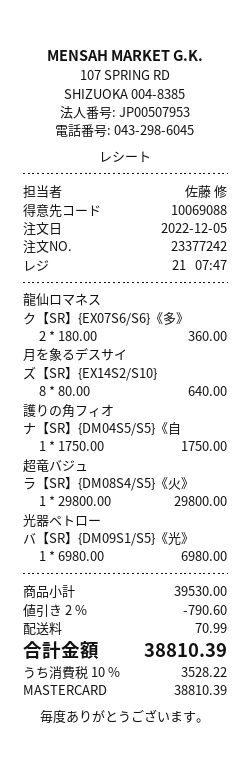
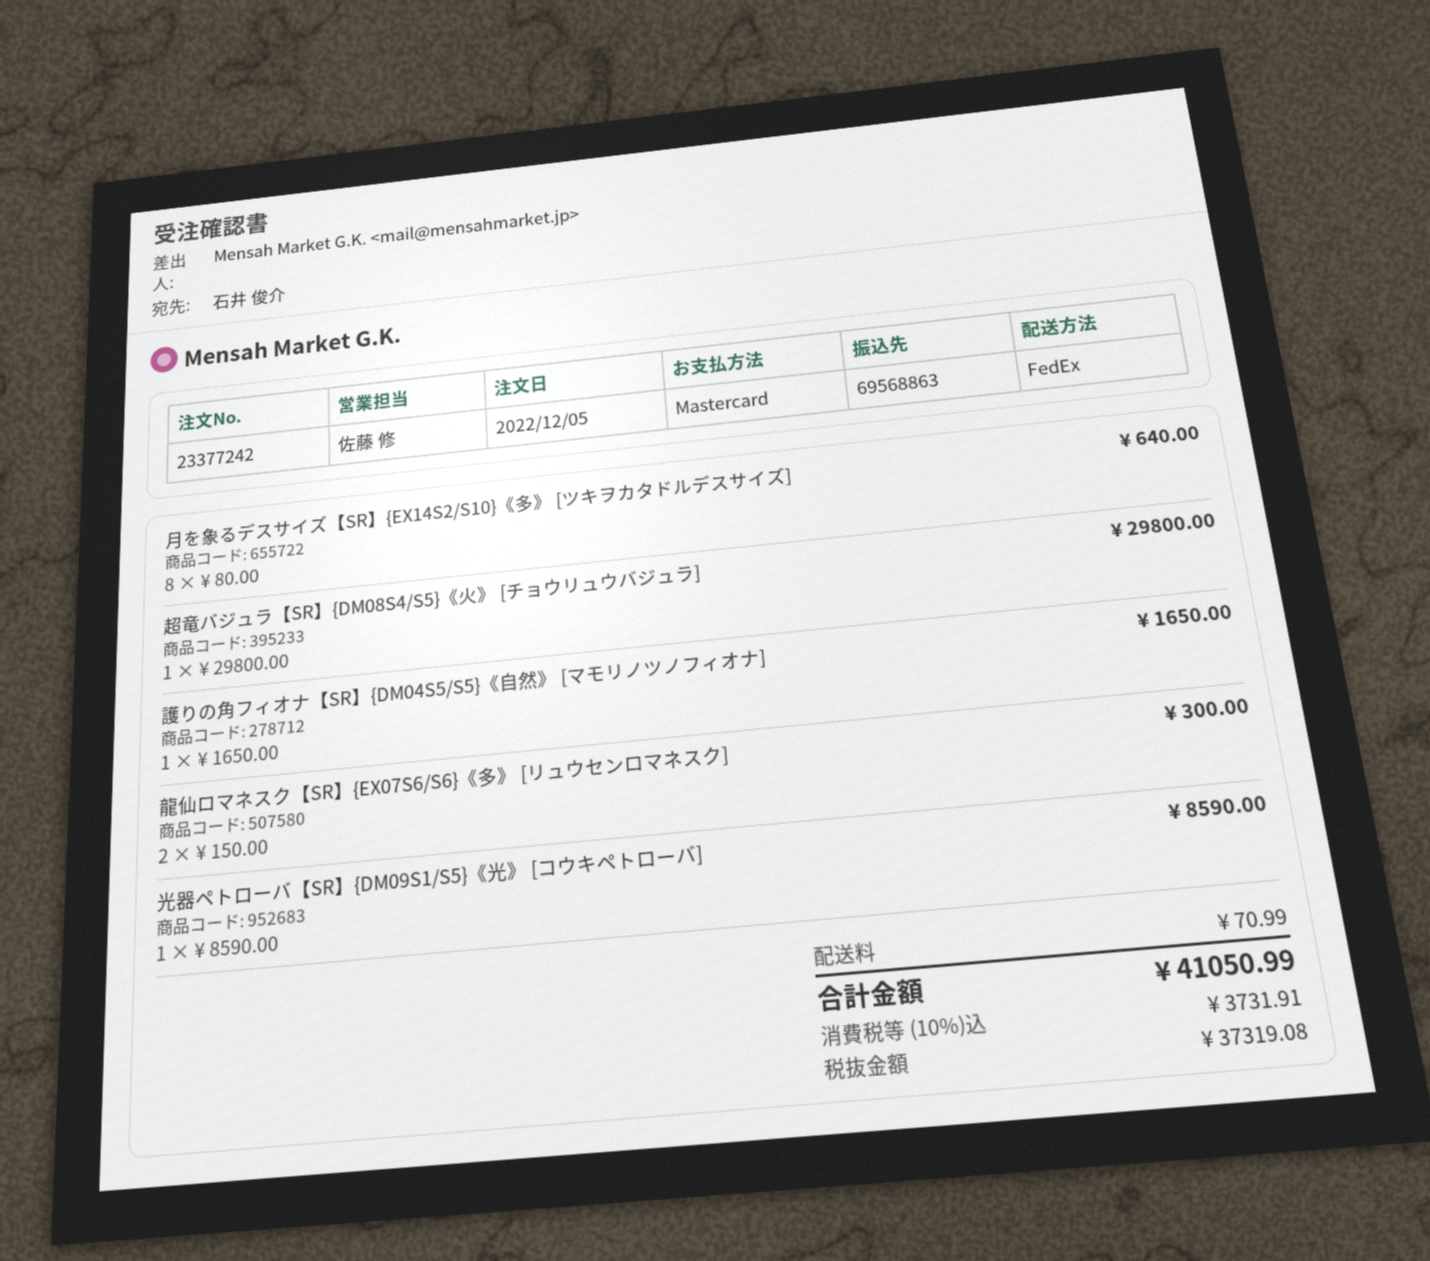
龍仙ロマネスク【SR】{EX07S6/S6}《多》: 2 x 180.00 = 360.00 -> 2 x 150.00 = 300.00
護りの角フィオナ【SR】{DM04S5/S5}《自: 1 x 1750.00 = 1750.00 -> 1 x 1650.00 = 1650.00
光器ペトローバ【SR】{DM09S1/S5}《光》: 1 x 6980.00 = 6980.00 -> 1 x 8590.00 = 8590.00
discount: 2% = 790.60 -> none
tax: 10% = 3528.22 -> 10% = 3731.91
total: 38810.39 -> 41050.99

